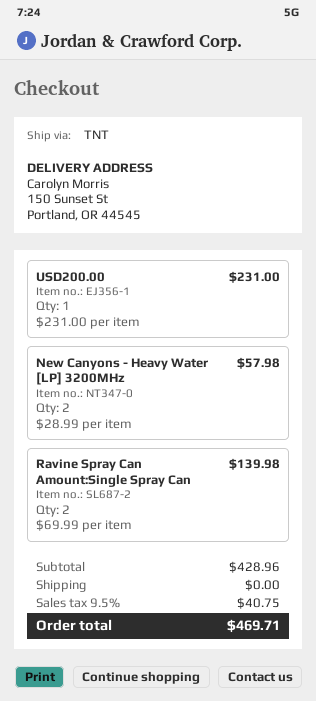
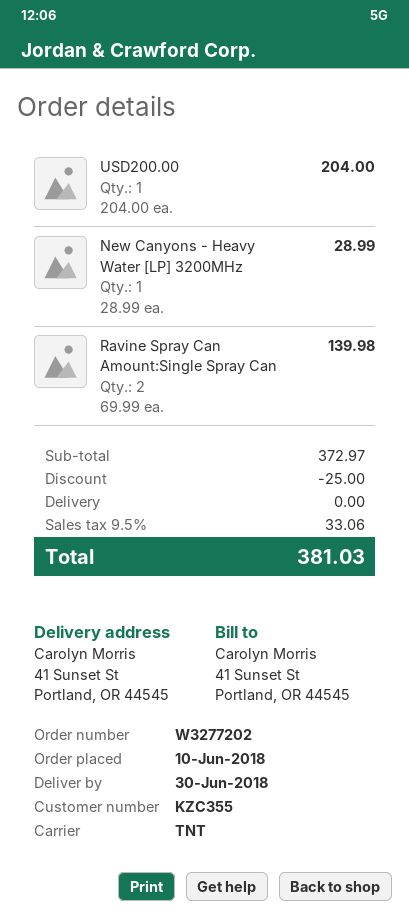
ship to: 150 Sunset St, Portland, OR 44545 -> 41 Sunset St, Portland, OR 44545
USD200.00: 1 x 231.00 = 231.00 -> 1 x 204.00 = 204.00
New Canyons - Heavy Water [LP] 3200MHz: 2 x 28.99 = 57.98 -> 1 x 28.99 = 28.99
subtotal: 428.96 -> 372.97
discount: none -> 25.00
tax: 9.5% = 40.75 -> 9.5% = 33.06
total: 469.71 -> 381.03

